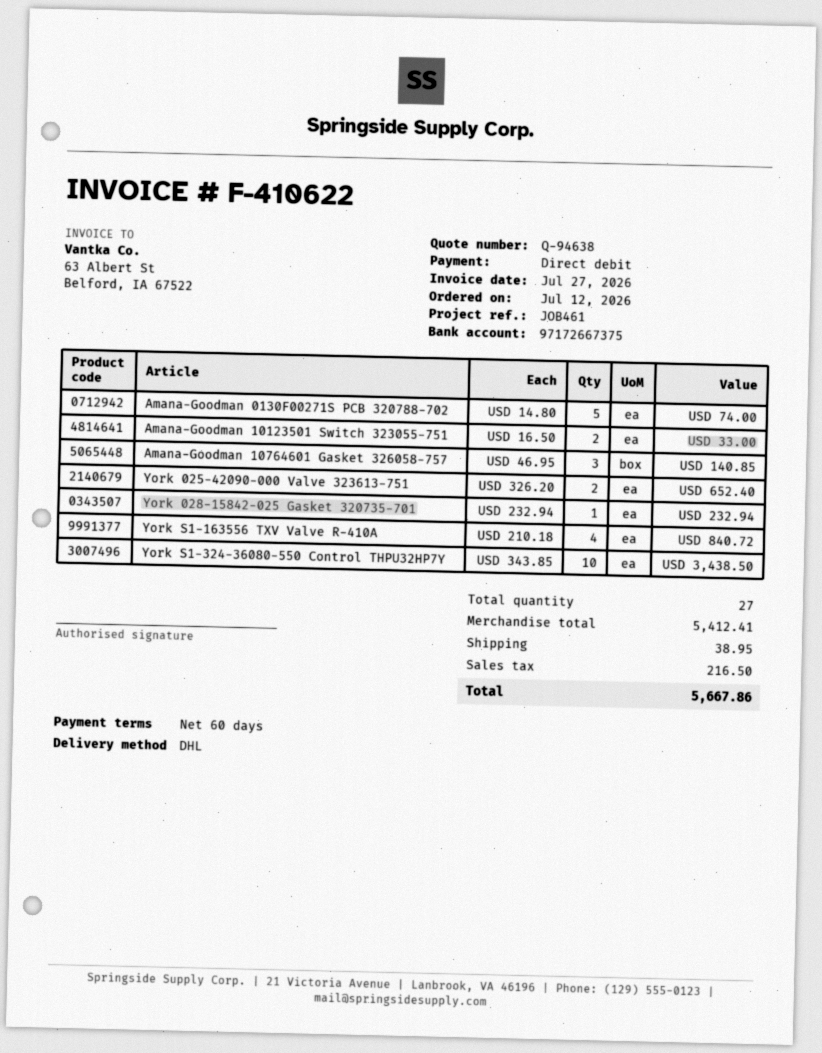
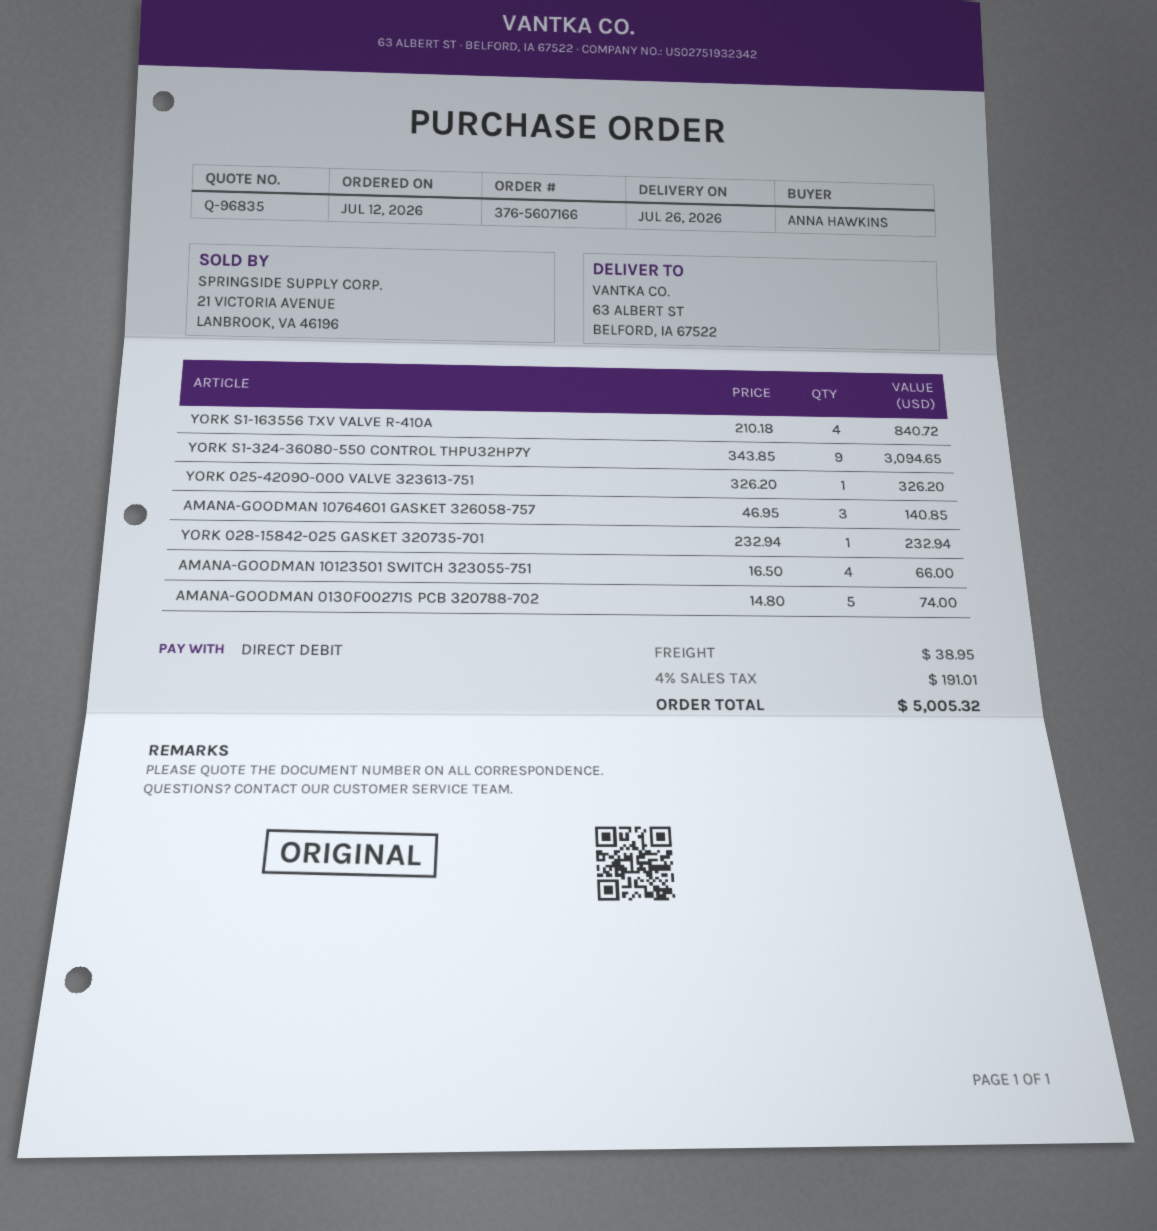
quote number: Q-94638 -> Q-96835
Amana-Goodman 10123501 Switch 323055-751: 2 x 16.50 = 33.00 -> 4 x 16.50 = 66.00
York 025-42090-000 Valve 323613-751: 2 x 326.20 = 652.40 -> 1 x 326.20 = 326.20
York S1-324-36080-550 Control THPU32HP7Y: 10 x 343.85 = 3438.50 -> 9 x 343.85 = 3094.65
tax: 216.50 -> 191.01
total: 5667.86 -> 5005.32

